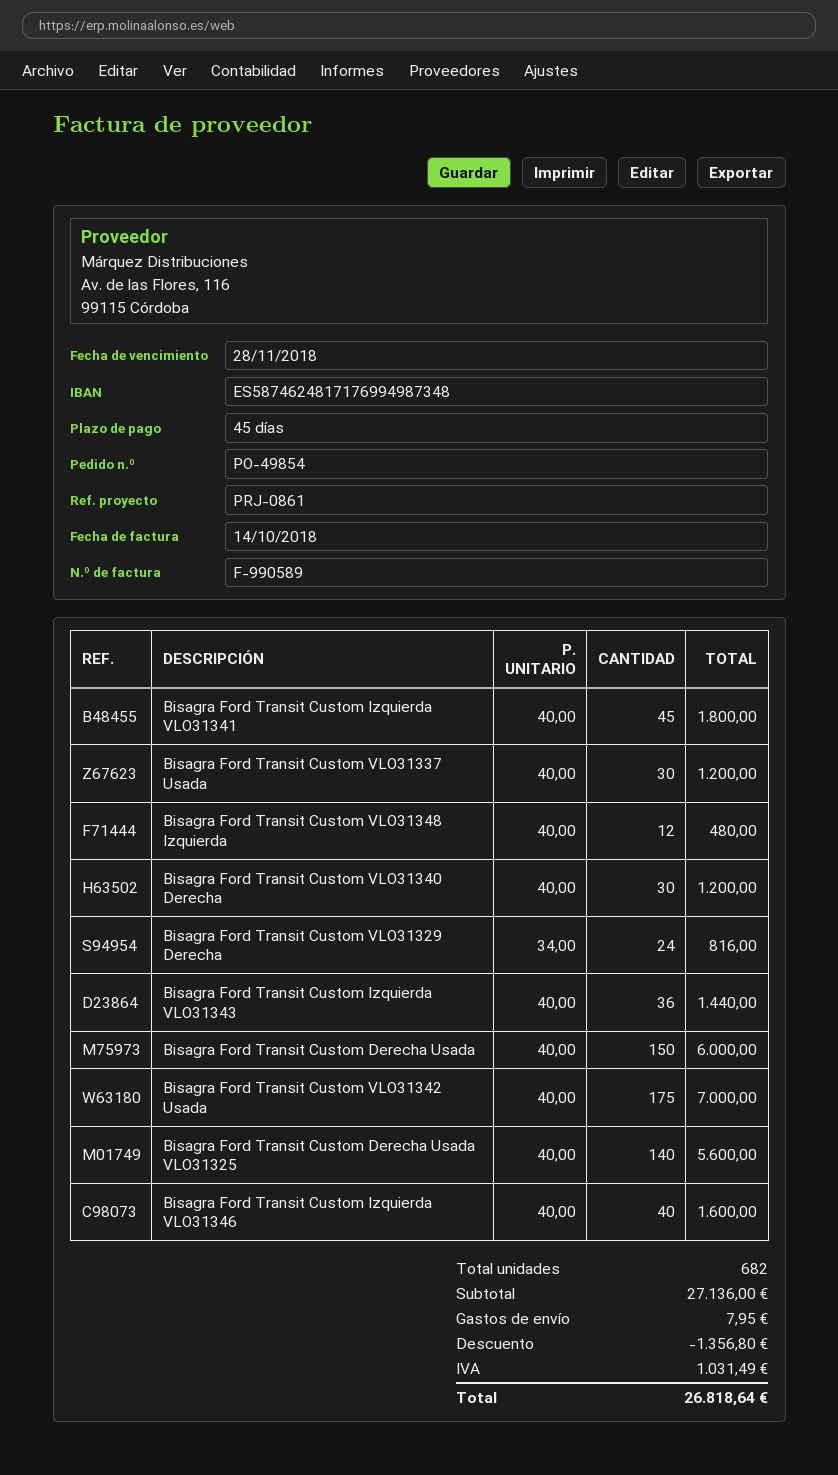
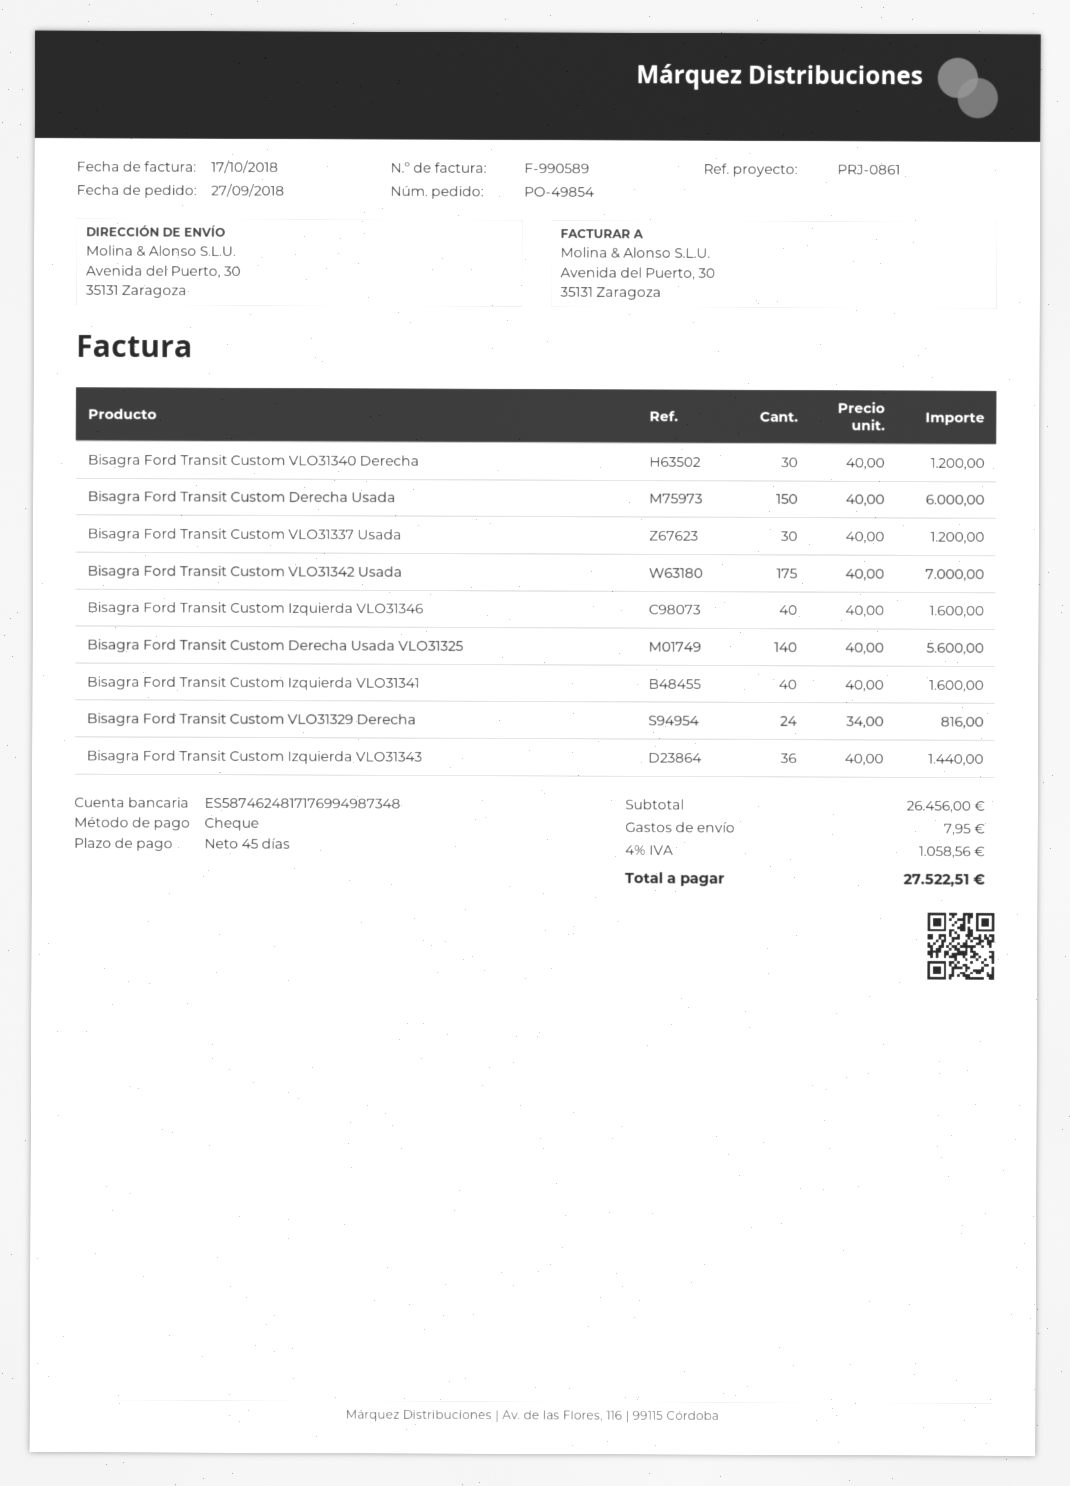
invoice date: 2018-10-14 -> 2018-10-17
Bisagra Ford Transit Custom Izquierda VLO31341: 45 x 40.00 = 1800.00 -> 40 x 40.00 = 1600.00
Bisagra Ford Transit Custom VLO31348 Izquierda: 12 x 40.00 = 480.00 -> none
subtotal: 27136.00 -> 26456.00
discount: 1356.80 -> none
tax: 1031.49 -> 1058.56
total: 26818.64 -> 27522.51

